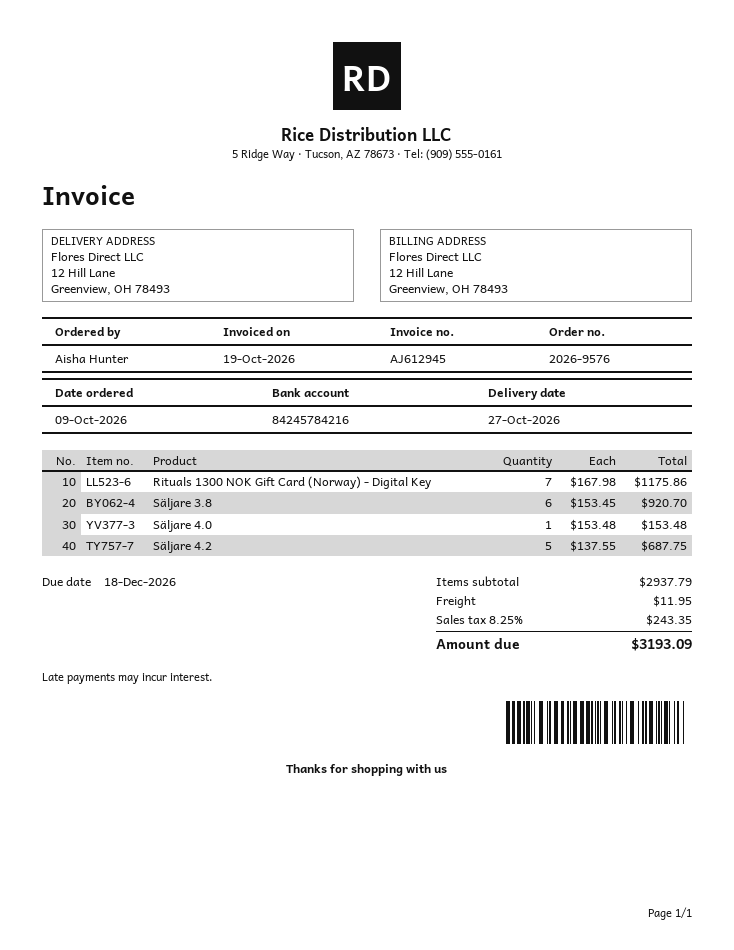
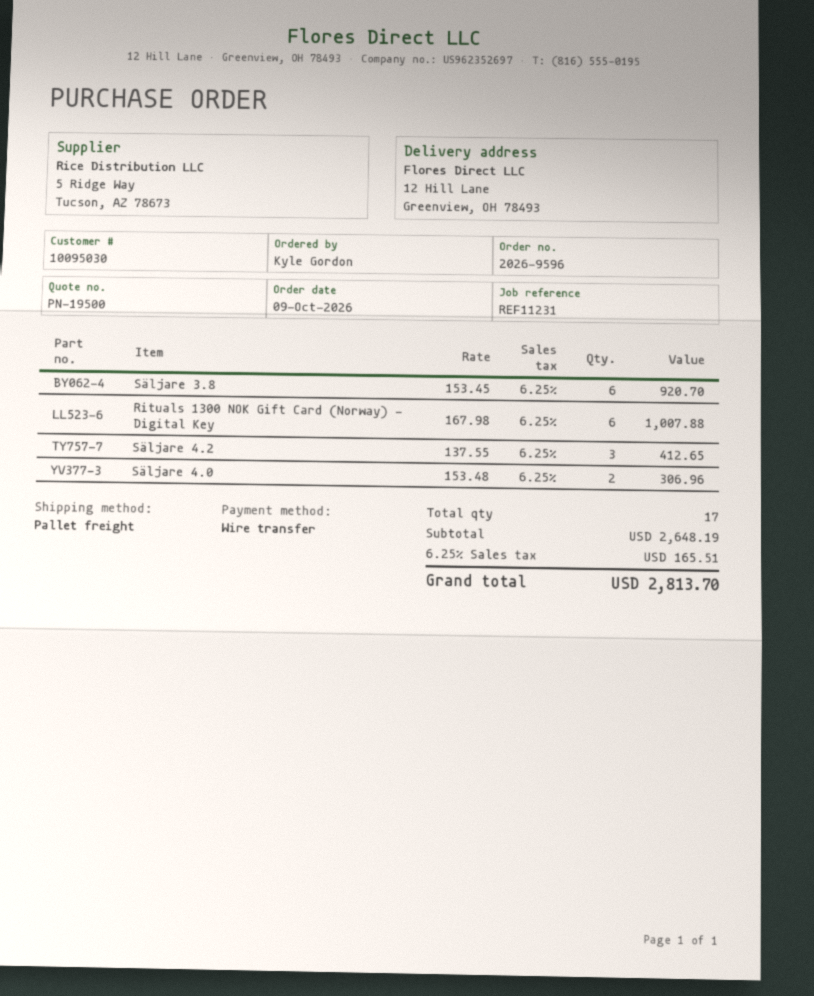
order number: 2026-9576 -> 2026-9596
ordered by: Aisha Hunter -> Kyle Gordon
Rituals 1300 NOK Gift Card (Norway) - Digital Key: 7 x 167.98 = 1175.86 -> 6 x 167.98 = 1007.88
Säljare 4.0: 1 x 153.48 = 153.48 -> 2 x 153.48 = 306.96
Säljare 4.2: 5 x 137.55 = 687.75 -> 3 x 137.55 = 412.65
subtotal: 2937.79 -> 2648.19
shipping: 11.95 -> none
tax: 8.25% = 243.35 -> 6.25% = 165.51
total: 3193.09 -> 2813.70

